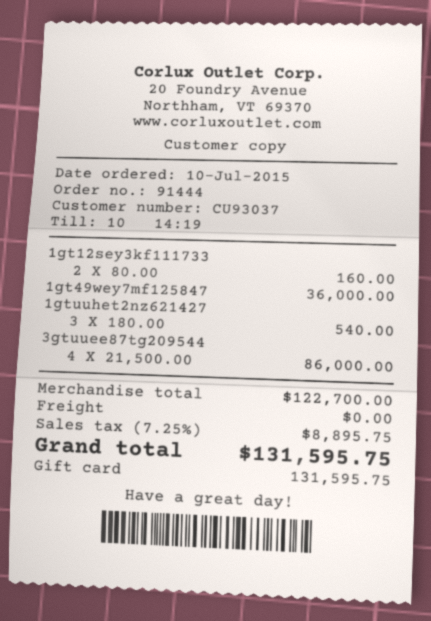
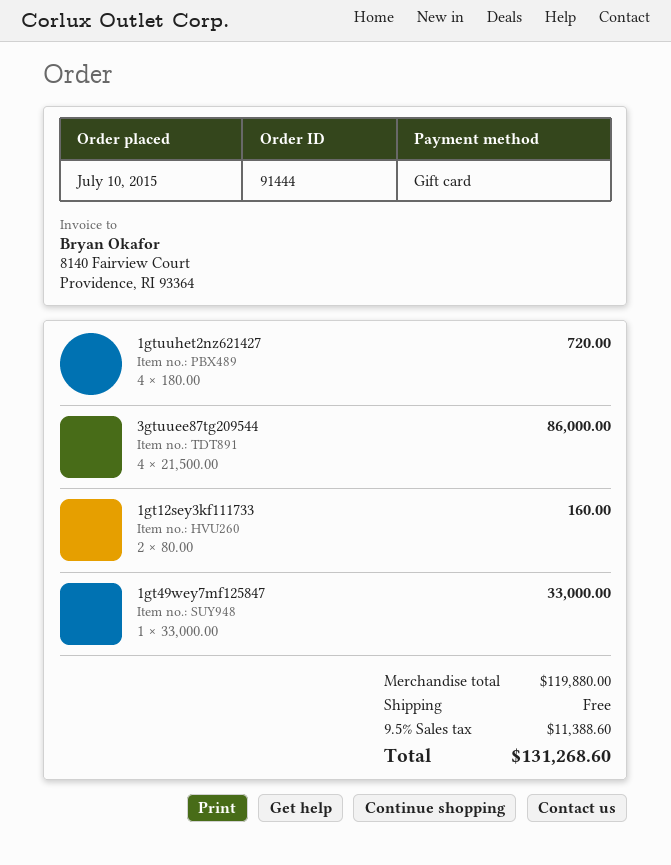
1gt49wey7mf125847: 1 x 36000.00 = 36000.00 -> 1 x 33000.00 = 33000.00
1gtuuhet2nz621427: 3 x 180.00 = 540.00 -> 4 x 180.00 = 720.00
subtotal: 122700.00 -> 119880.00
tax: 7.25% = 8895.75 -> 9.5% = 11388.60
total: 131595.75 -> 131268.60

